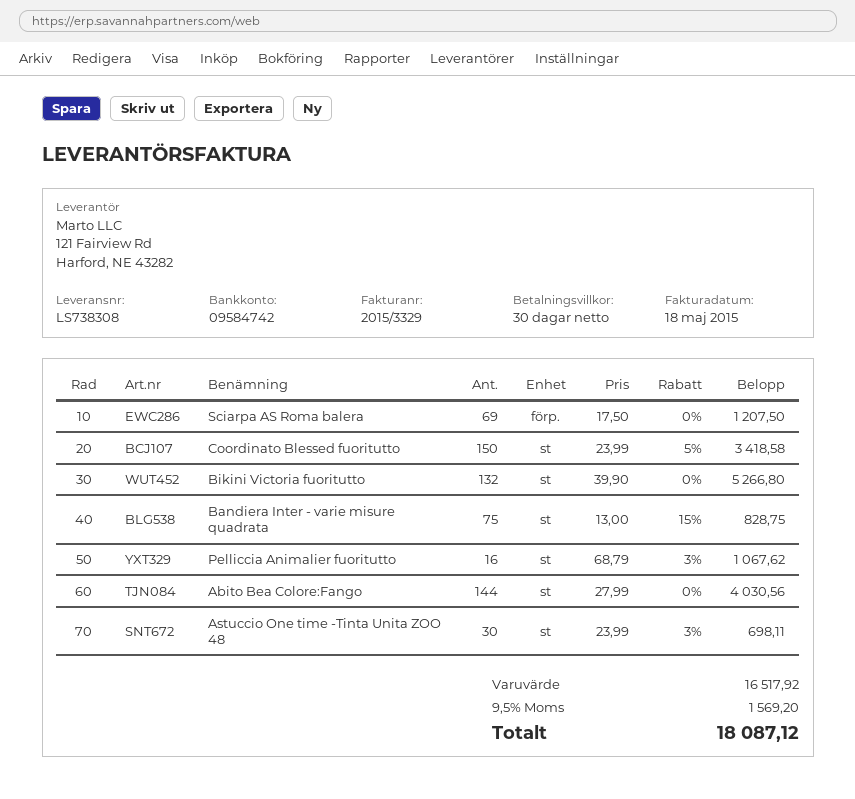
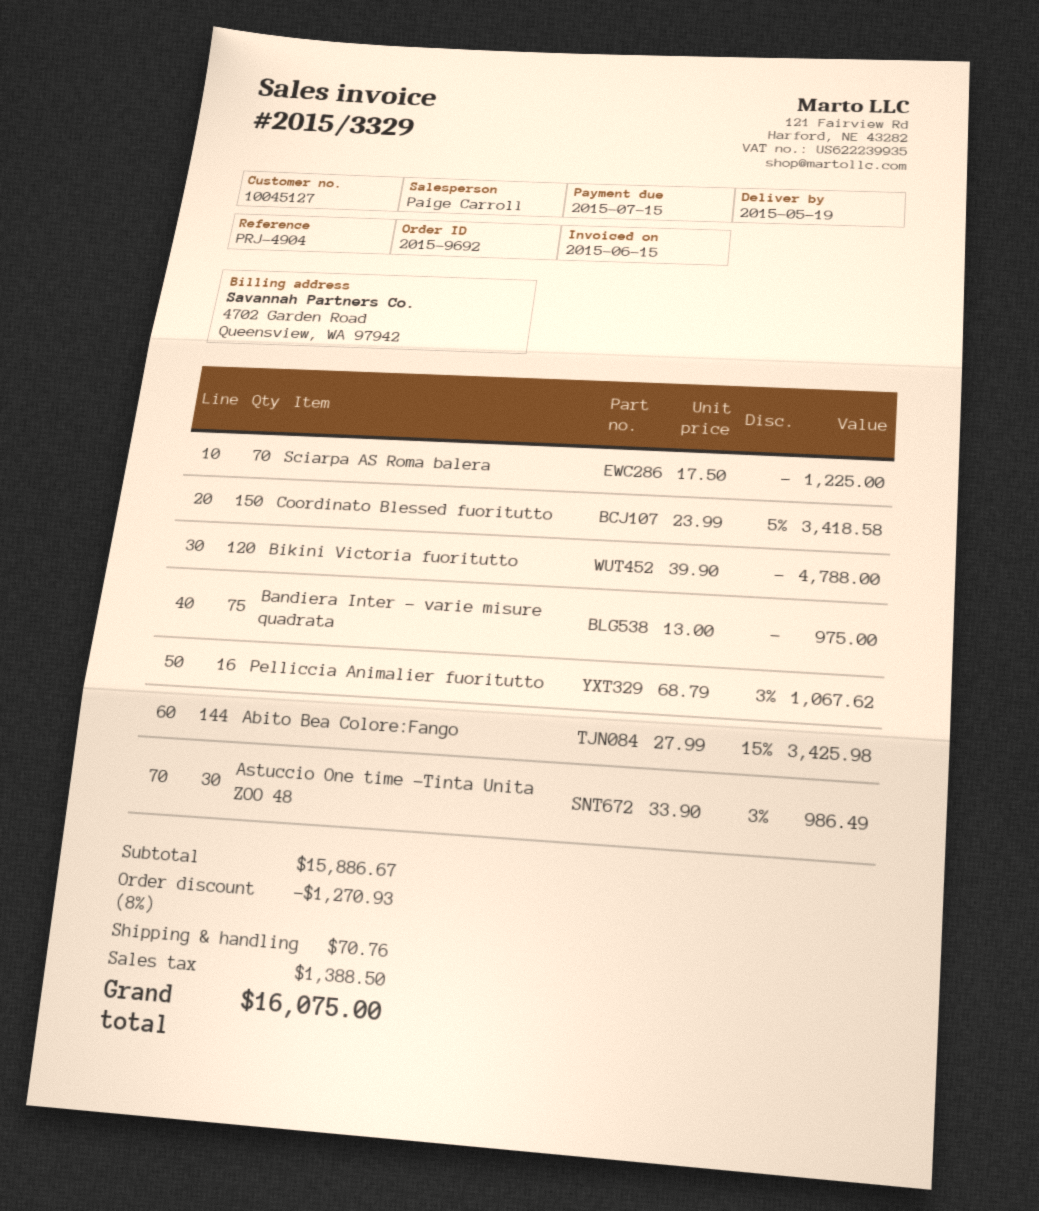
invoice date: 2015-05-18 -> 2015-06-15
Sciarpa AS Roma balera: 69 x 17.50 = 1207.50 -> 70 x 17.50 = 1225.00
Bikini Victoria fuoritutto: 132 x 39.90 = 5266.80 -> 120 x 39.90 = 4788.00
Bandiera Inter - varie misure quadrata: 75 x 13.00 - 15% = 828.75 -> 75 x 13.00 = 975.00
Abito Bea Colore:Fango: 144 x 27.99 = 4030.56 -> 144 x 27.99 - 15% = 3425.98
Astuccio One time -Tinta Unita ZOO 48: 30 x 23.99 - 3% = 698.11 -> 30 x 33.90 - 3% = 986.49
subtotal: 16517.92 -> 15886.67
discount: none -> 8% = 1270.93
shipping: none -> 70.76
tax: 1569.20 -> 1388.50
total: 18087.12 -> 16075.00

